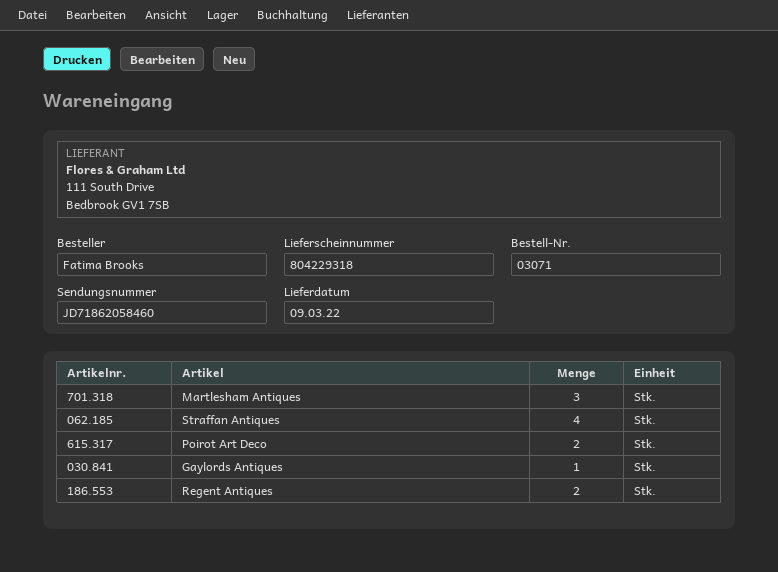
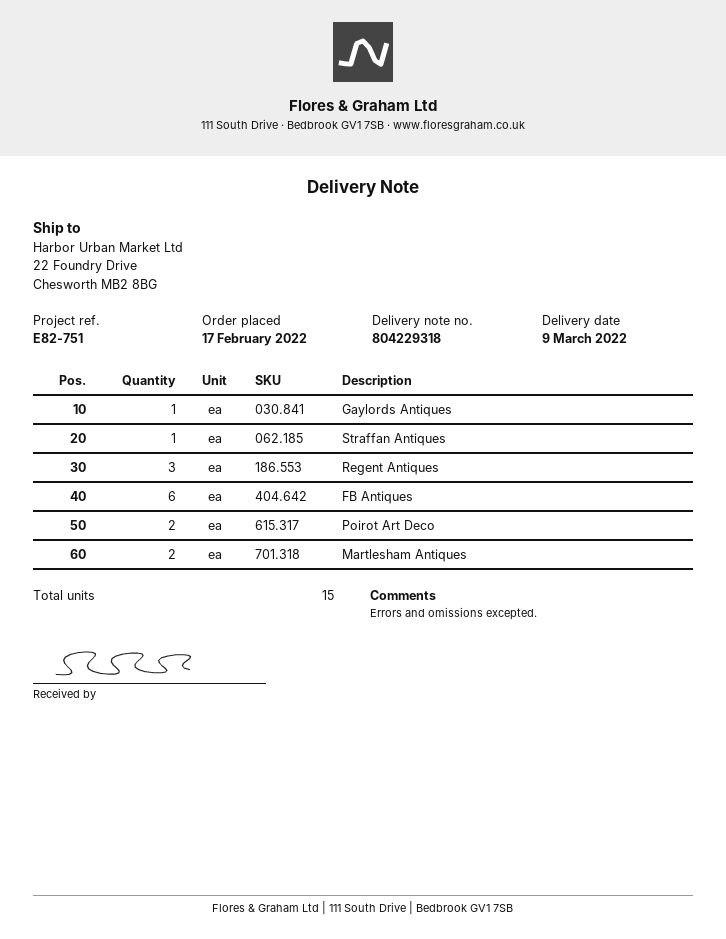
Martlesham Antiques: 3 -> 2
Straffan Antiques: 4 -> 1
Regent Antiques: 2 -> 3
FB Antiques: none -> 6

